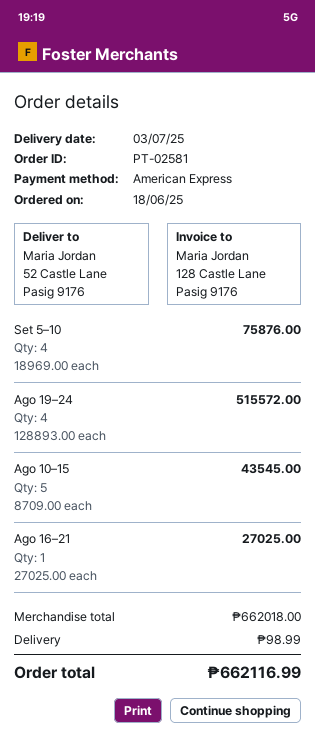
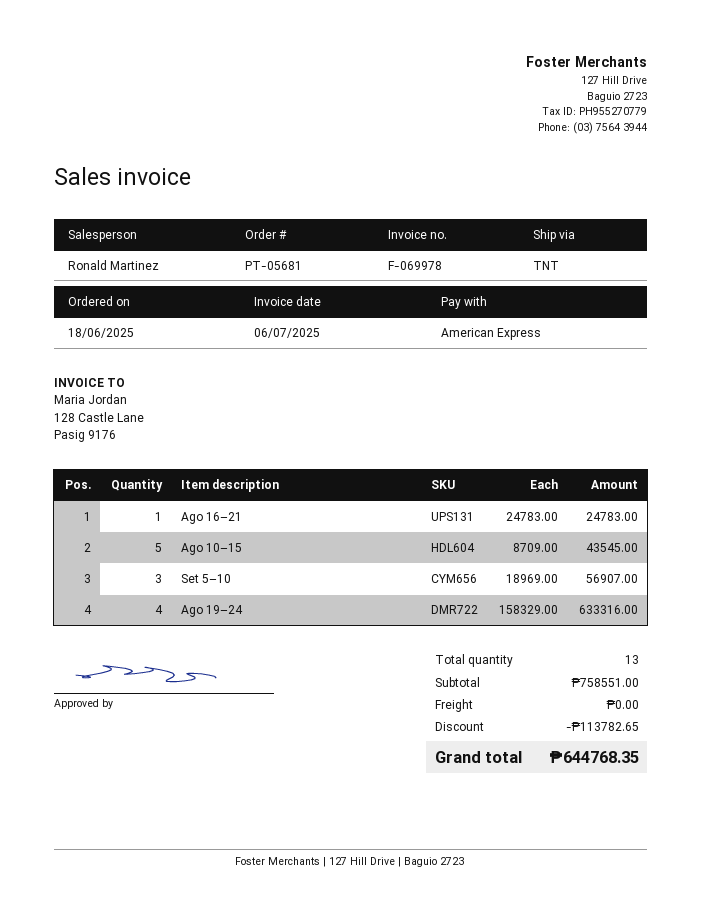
order number: PT-02581 -> PT-05681
Set 5–10: 4 x 18969.00 = 75876.00 -> 3 x 18969.00 = 56907.00
Ago 19–24: 4 x 128893.00 = 515572.00 -> 4 x 158329.00 = 633316.00
Ago 16–21: 1 x 27025.00 = 27025.00 -> 1 x 24783.00 = 24783.00
subtotal: 662018.00 -> 758551.00
discount: none -> 113782.65
shipping: 98.99 -> 0.00
total: 662116.99 -> 644768.35

